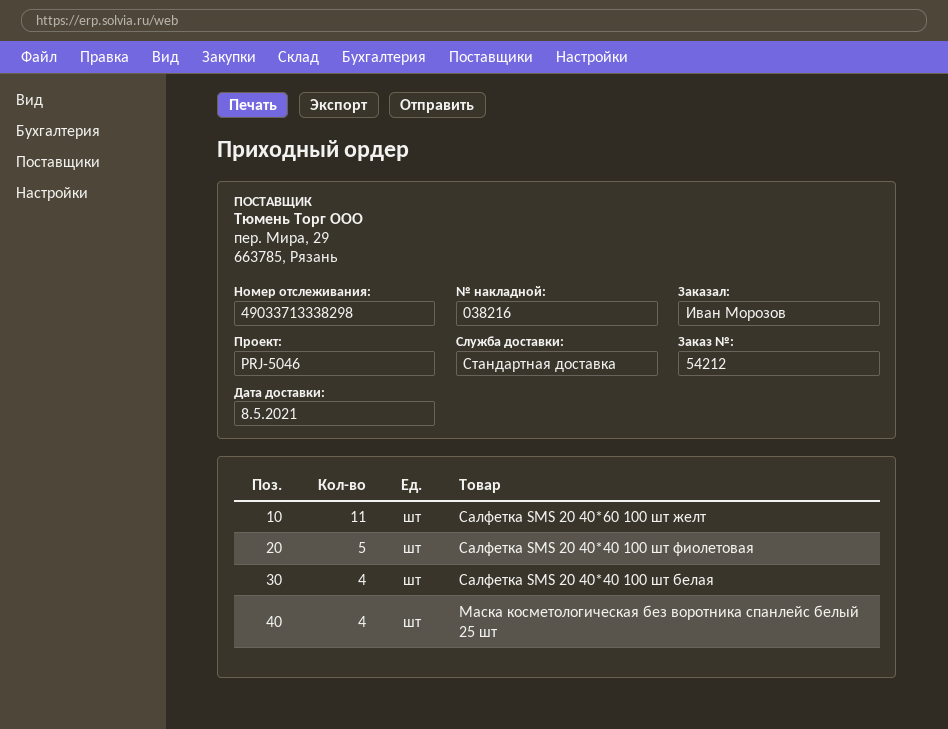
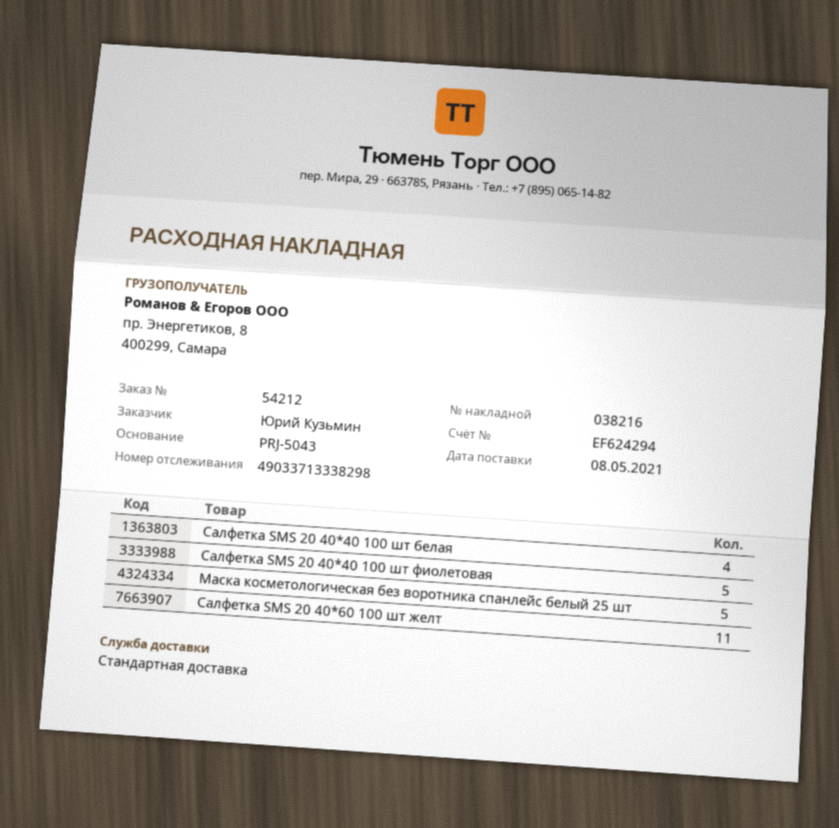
reference: PRJ-5046 -> PRJ-5043
ordered by: Иван Морозов -> Юрий Кузьмин
Маска косметологическая без воротника спанлейс белый 25 шт: 4 -> 5

